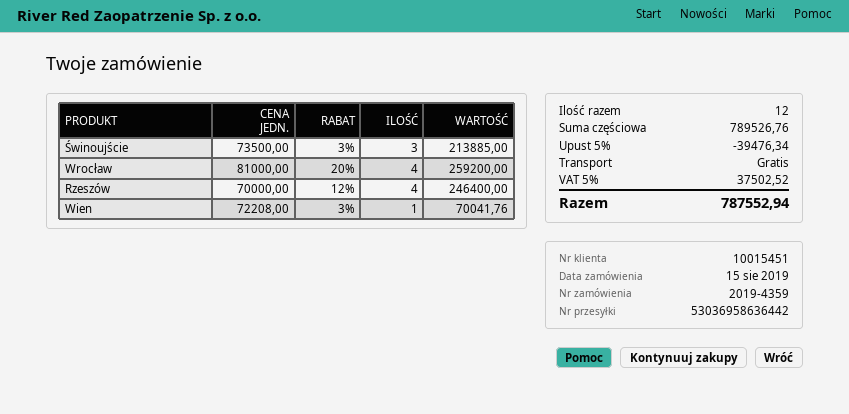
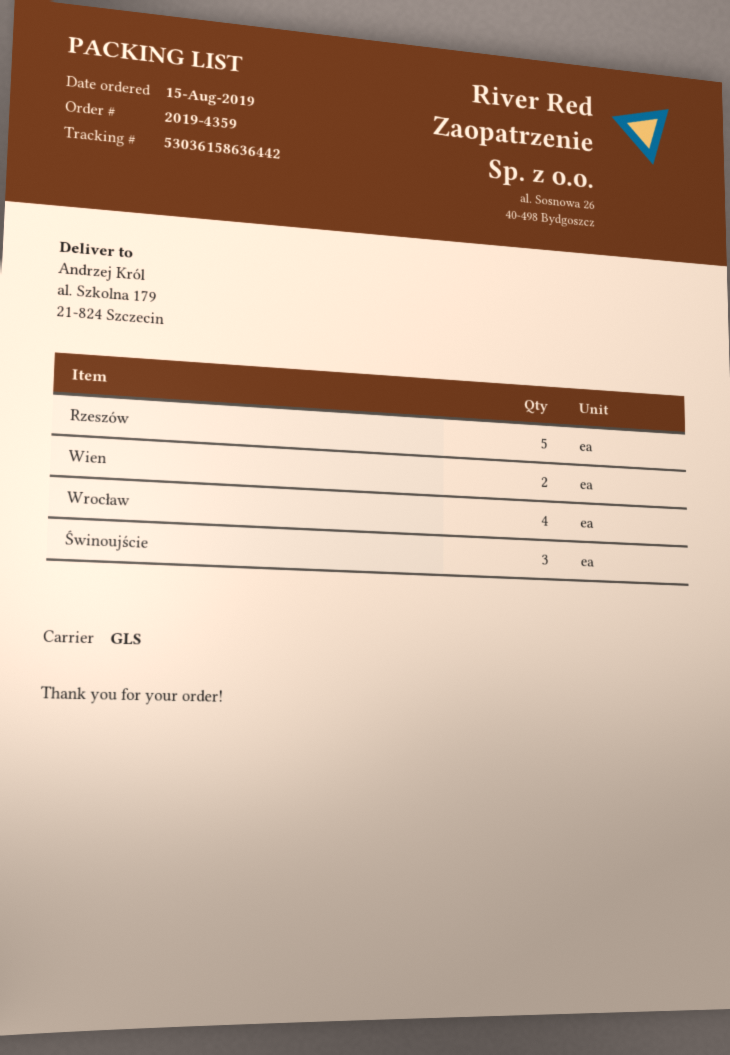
tracking number: 53036958636442 -> 53036158636442
Rzeszów: 4 -> 5
Wien: 1 -> 2

